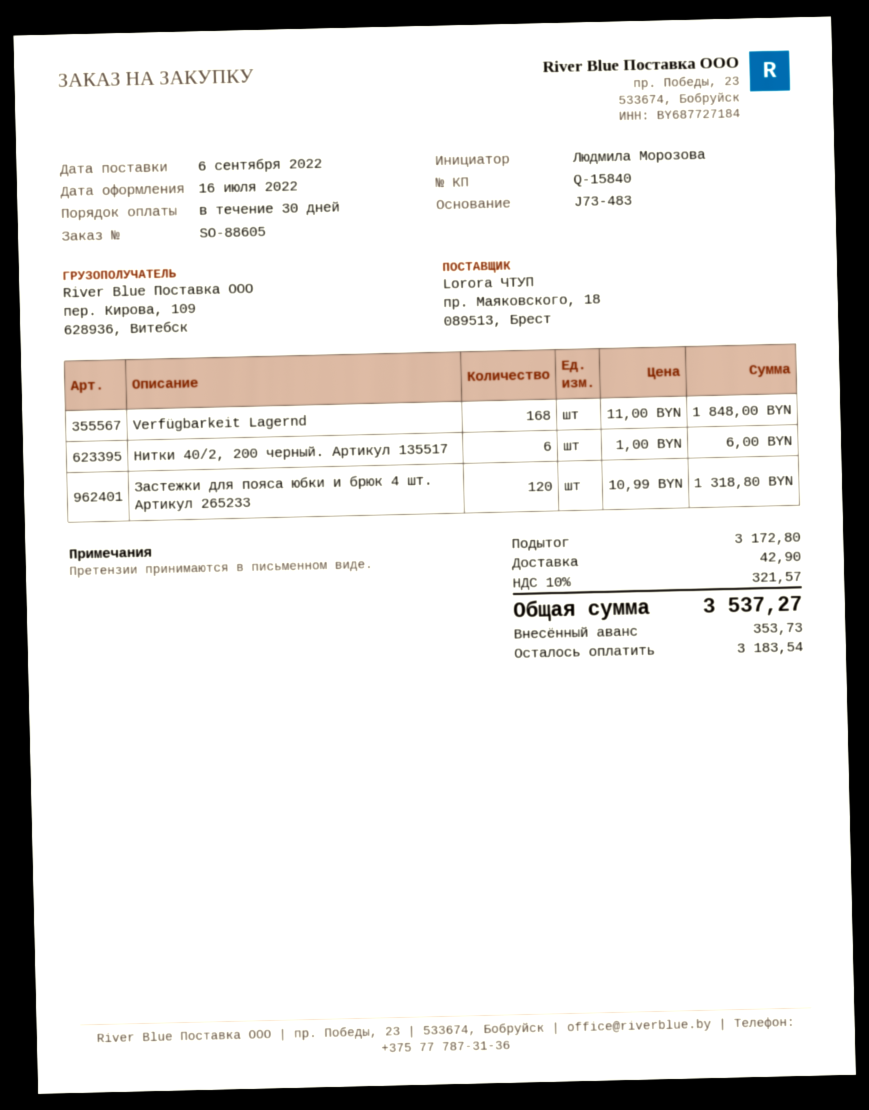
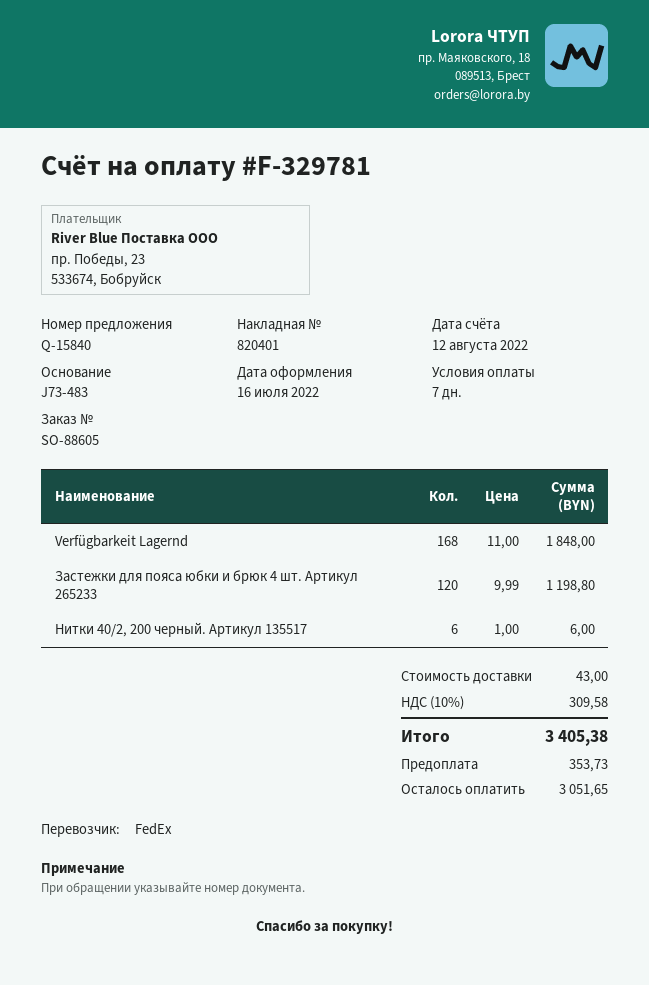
payment terms: 30 days -> 7 days
Застежки для пояса юбки и брюк 4 шт. Артикул 265233: 120 x 10.99 = 1318.80 -> 120 x 9.99 = 1198.80
shipping: 42.90 -> 43.00
tax: 10% = 321.57 -> 10% = 309.58
total: 3537.27 -> 3405.38
balance: 3183.54 -> 3051.65

